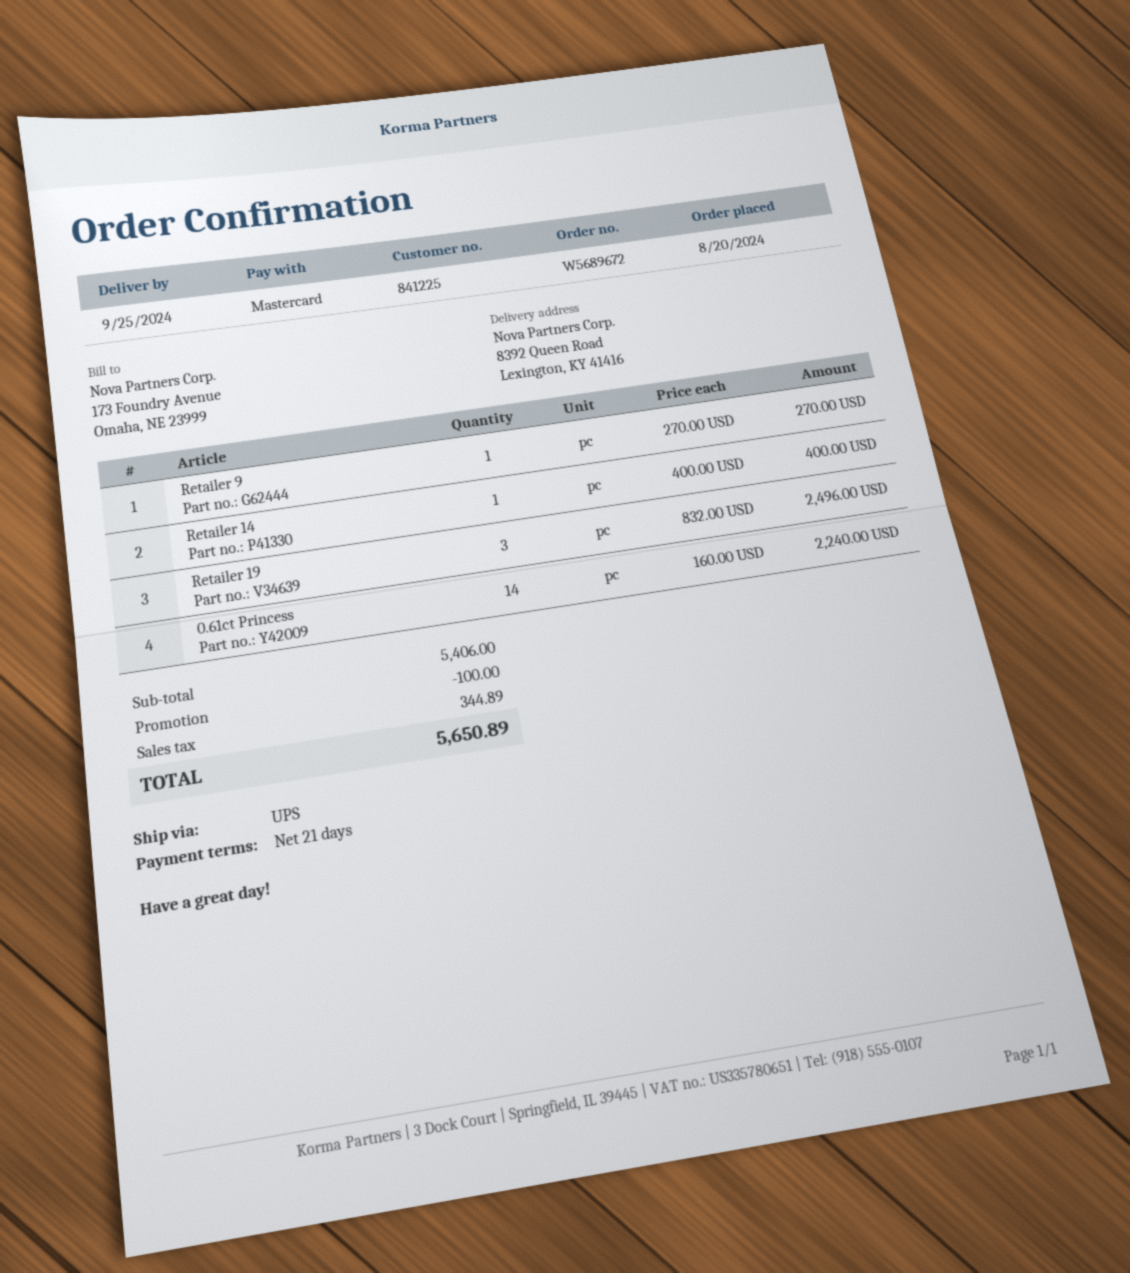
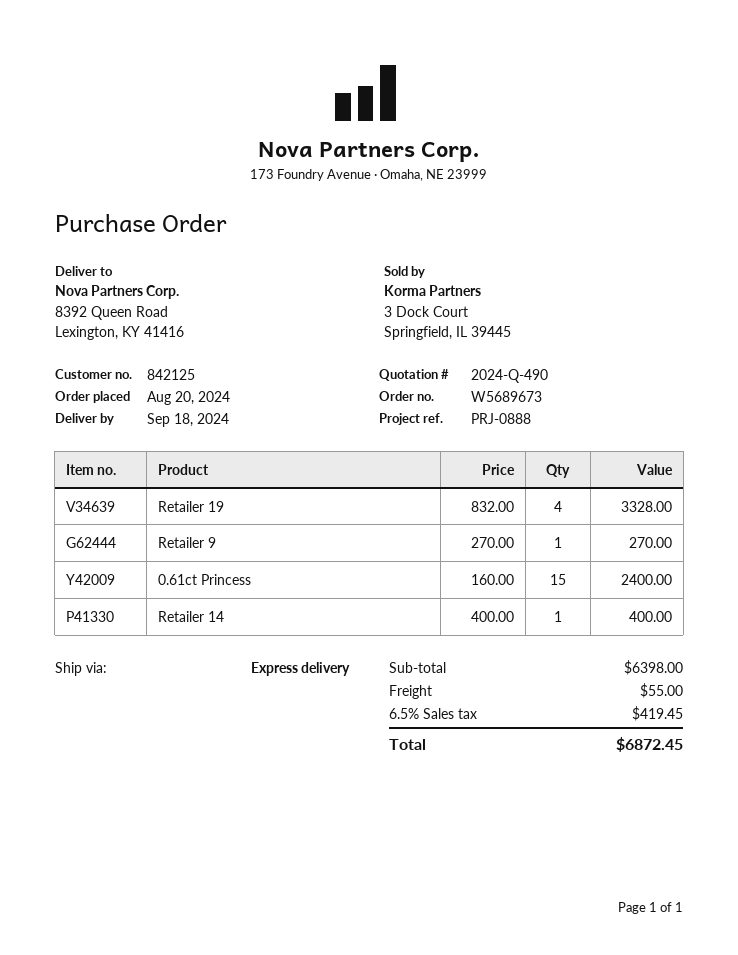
order number: W5689672 -> W5689673
delivery date: 2024-09-25 -> 2024-09-18
customer number: 841225 -> 842125
shipping method: UPS -> express
Retailer 19: 3 x 832.00 = 2496.00 -> 4 x 832.00 = 3328.00
0.61ct Princess: 14 x 160.00 = 2240.00 -> 15 x 160.00 = 2400.00
subtotal: 5406.00 -> 6398.00
discount: 100.00 -> none
shipping: none -> 55.00
tax: 344.89 -> 419.45
total: 5650.89 -> 6872.45

